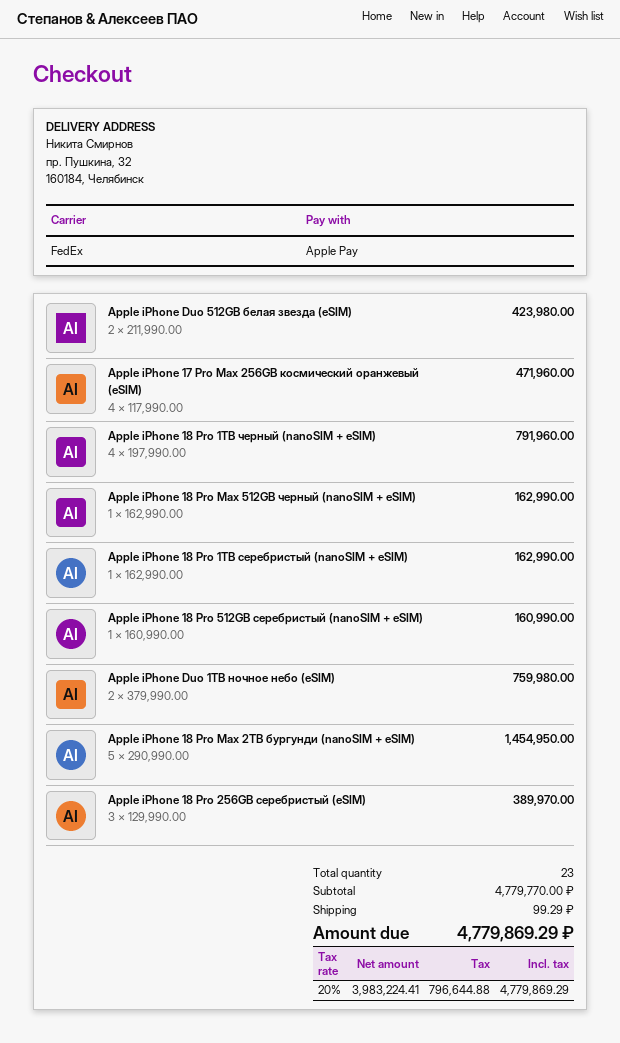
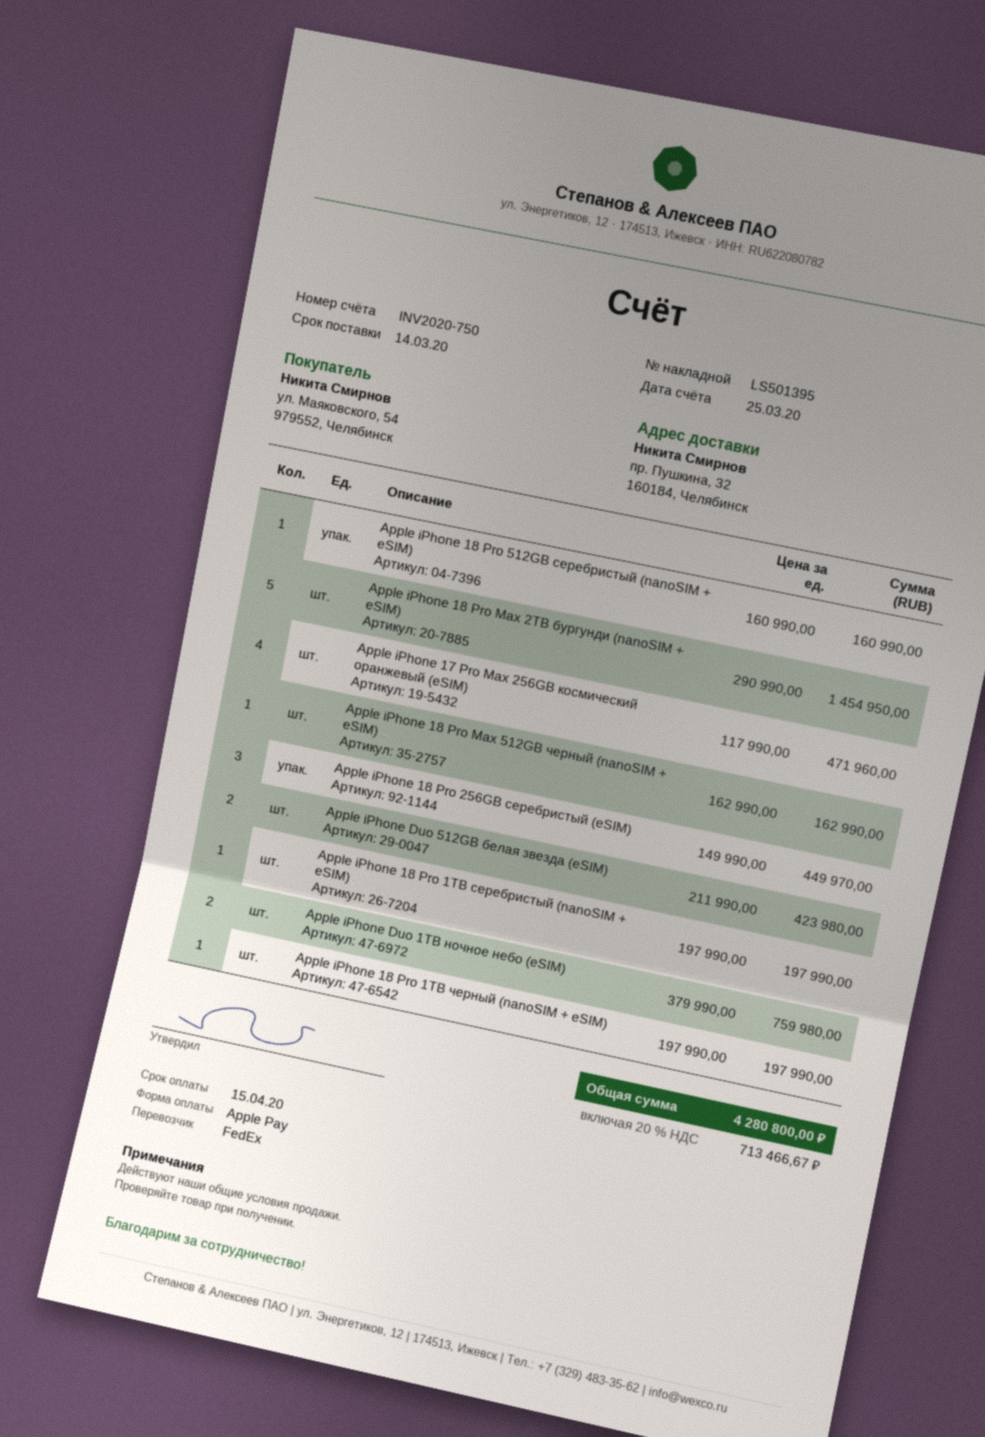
Apple iPhone 18 Pro 1TB черный (nanoSIM + eSIM): 4 x 197990.00 = 791960.00 -> 1 x 197990.00 = 197990.00
Apple iPhone 18 Pro 1TB серебристый (nanoSIM + eSIM): 1 x 162990.00 = 162990.00 -> 1 x 197990.00 = 197990.00
Apple iPhone 18 Pro 256GB серебристый (eSIM): 3 x 129990.00 = 389970.00 -> 3 x 149990.00 = 449970.00
shipping: 99.29 -> none
tax: 20% = 796644.88 -> 20% = 713466.67
total: 4779869.29 -> 4280800.00

